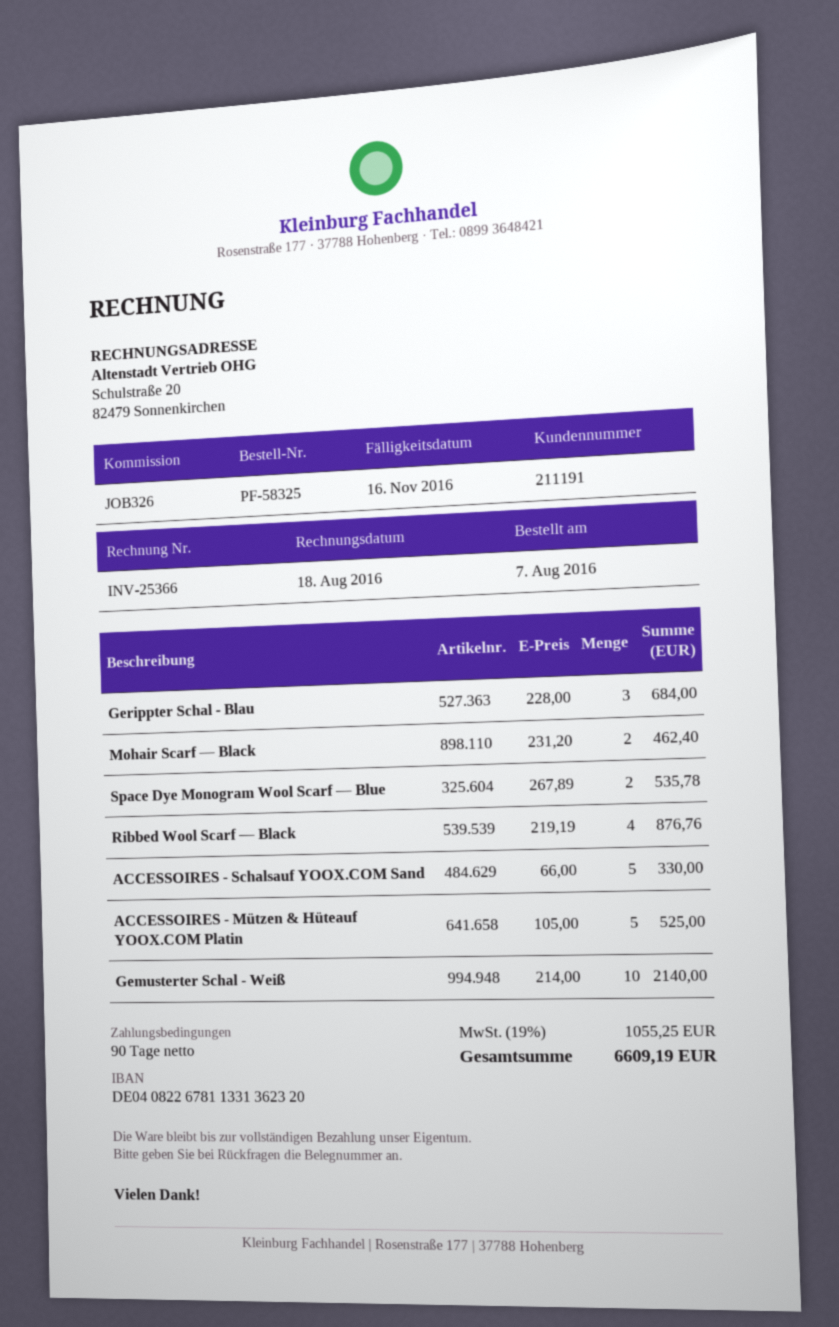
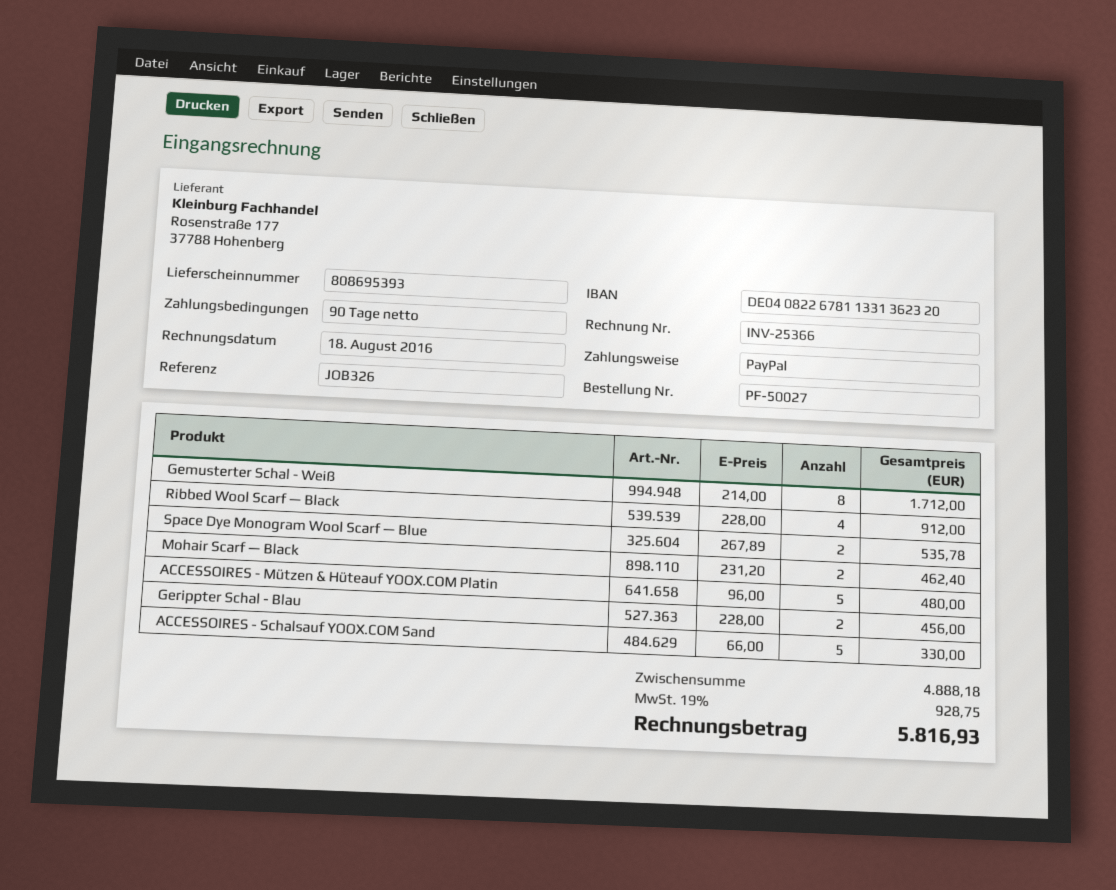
order number: PF-58325 -> PF-50027
Gerippter Schal - Blau: 3 x 228.00 = 684.00 -> 2 x 228.00 = 456.00
Ribbed Wool Scarf — Black: 4 x 219.19 = 876.76 -> 4 x 228.00 = 912.00
ACCESSOIRES - Mützen & Hüteauf YOOX.COM Platin: 5 x 105.00 = 525.00 -> 5 x 96.00 = 480.00
Gemusterter Schal - Weiß: 10 x 214.00 = 2140.00 -> 8 x 214.00 = 1712.00
tax: 19% = 1055.25 -> 19% = 928.75
total: 6609.19 -> 5816.93

